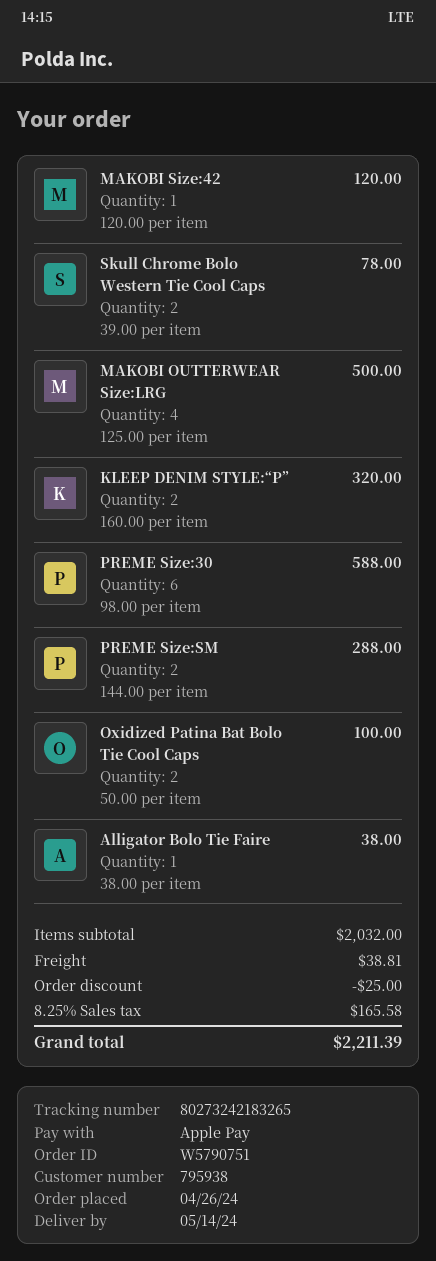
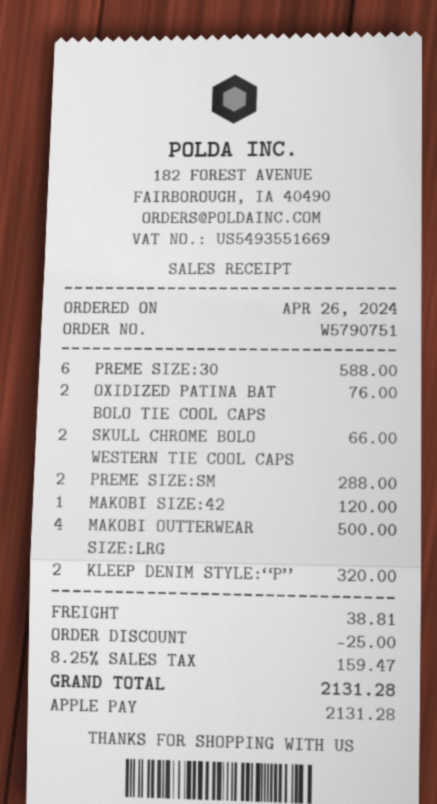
Skull Chrome Bolo Western Tie Cool Caps: 2 for 78.00 -> 2 for 66.00
Oxidized Patina Bat Bolo Tie Cool Caps: 2 for 100.00 -> 2 for 76.00
Alligator Bolo Tie Faire: 1 for 38.00 -> none
tax: 8.25% = 165.58 -> 8.25% = 159.47
total: 2211.39 -> 2131.28

